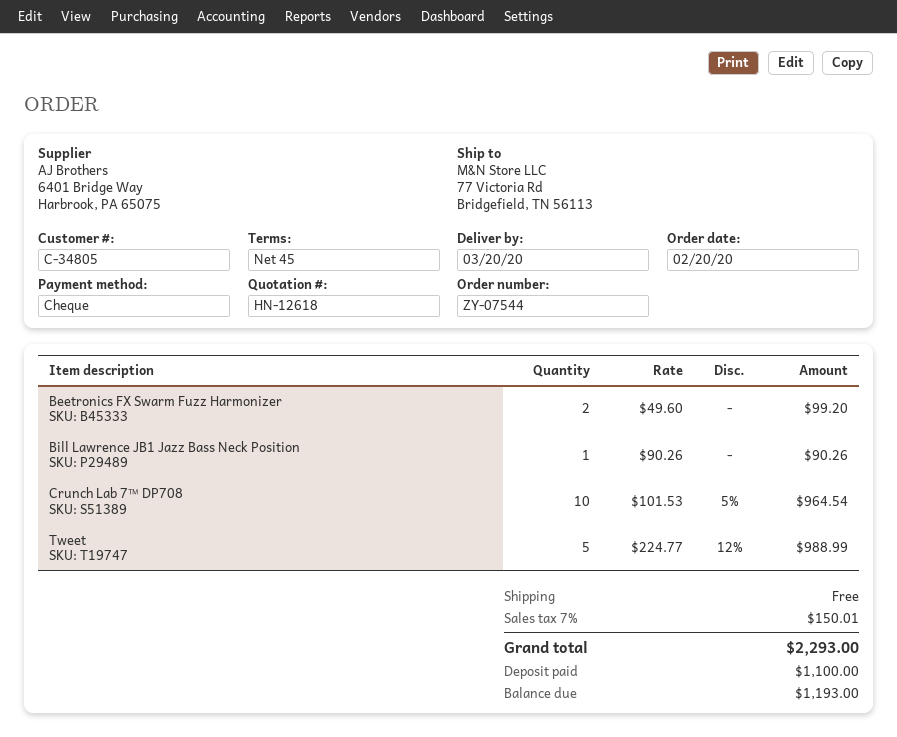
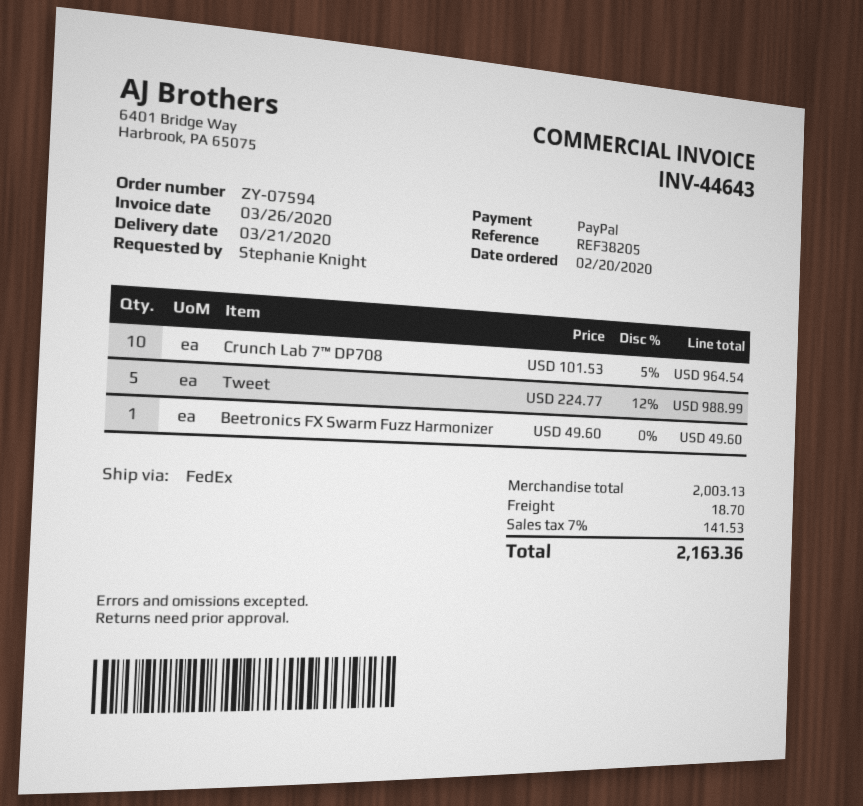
order number: ZY-07544 -> ZY-07594
delivery date: 2020-03-20 -> 2020-03-21
payment method: cheque -> PayPal
Beetronics FX Swarm Fuzz Harmonizer: 2 x 49.60 = 99.20 -> 1 x 49.60 = 49.60
Bill Lawrence JB1 Jazz Bass Neck Position: 1 x 90.26 = 90.26 -> none
shipping: 0.00 -> 18.70
tax: 7% = 150.01 -> 7% = 141.53
total: 2293.00 -> 2163.36

